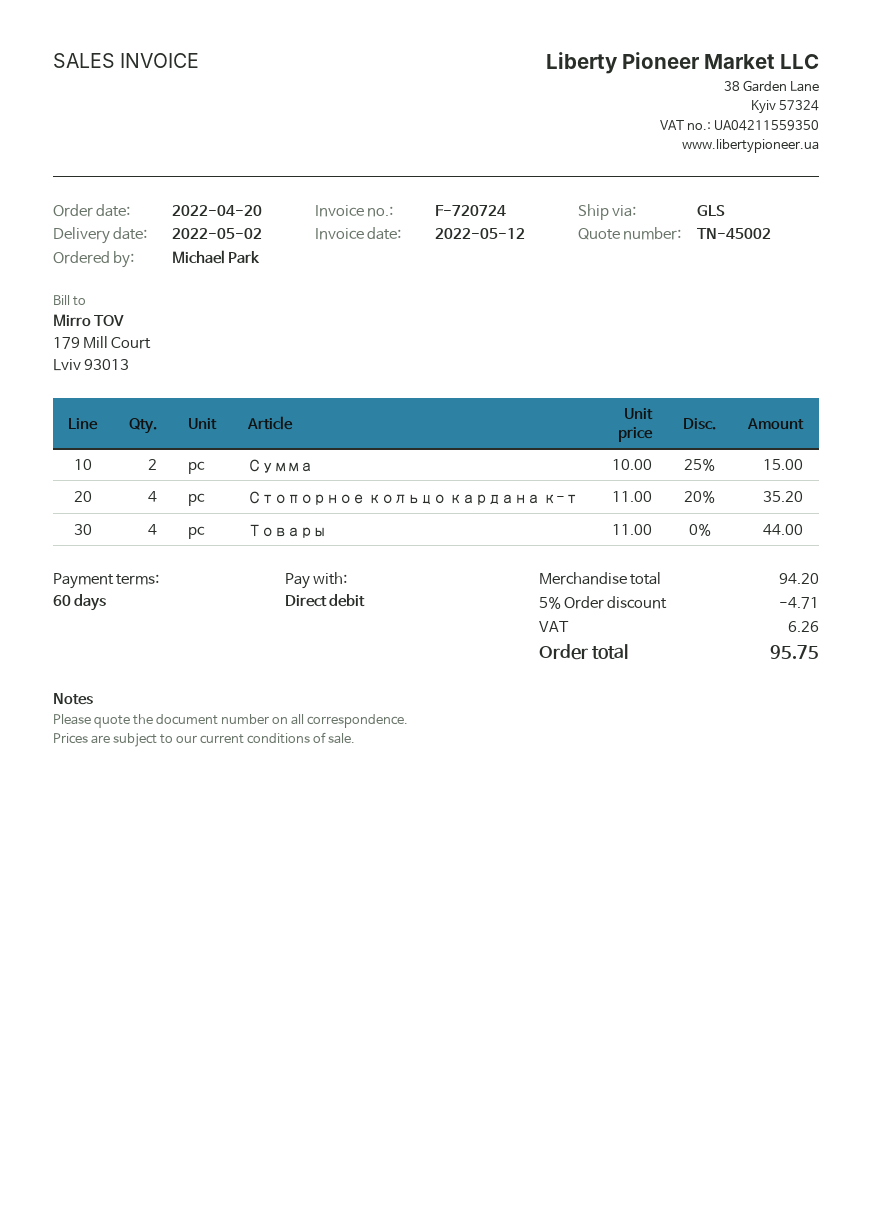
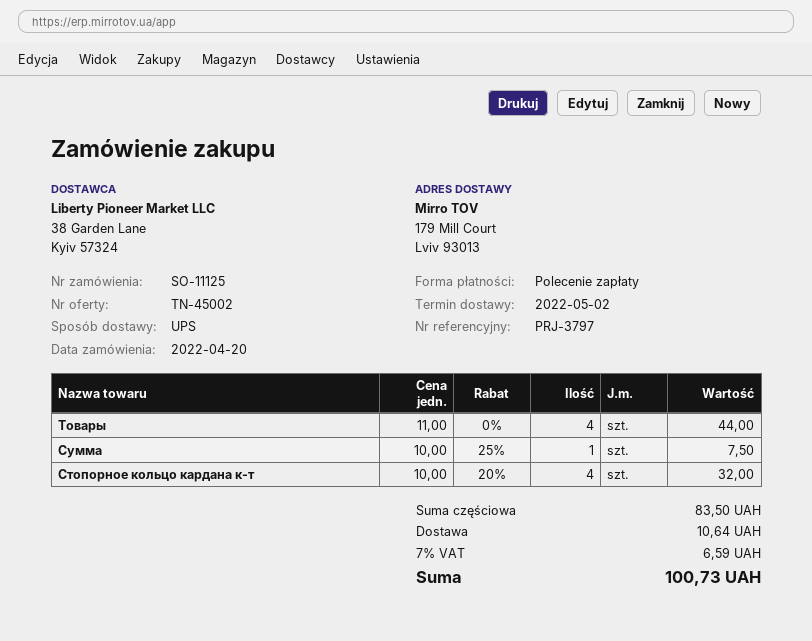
shipping method: GLS -> UPS
Сумма: 2 x 10.00 - 25% = 15.00 -> 1 x 10.00 - 25% = 7.50
Стопорное кольцо кардана к-т: 4 x 11.00 - 20% = 35.20 -> 4 x 10.00 - 20% = 32.00
subtotal: 94.20 -> 83.50
discount: 5% = 4.71 -> none
shipping: none -> 10.64
tax: 6.26 -> 6.59
total: 95.75 -> 100.73

